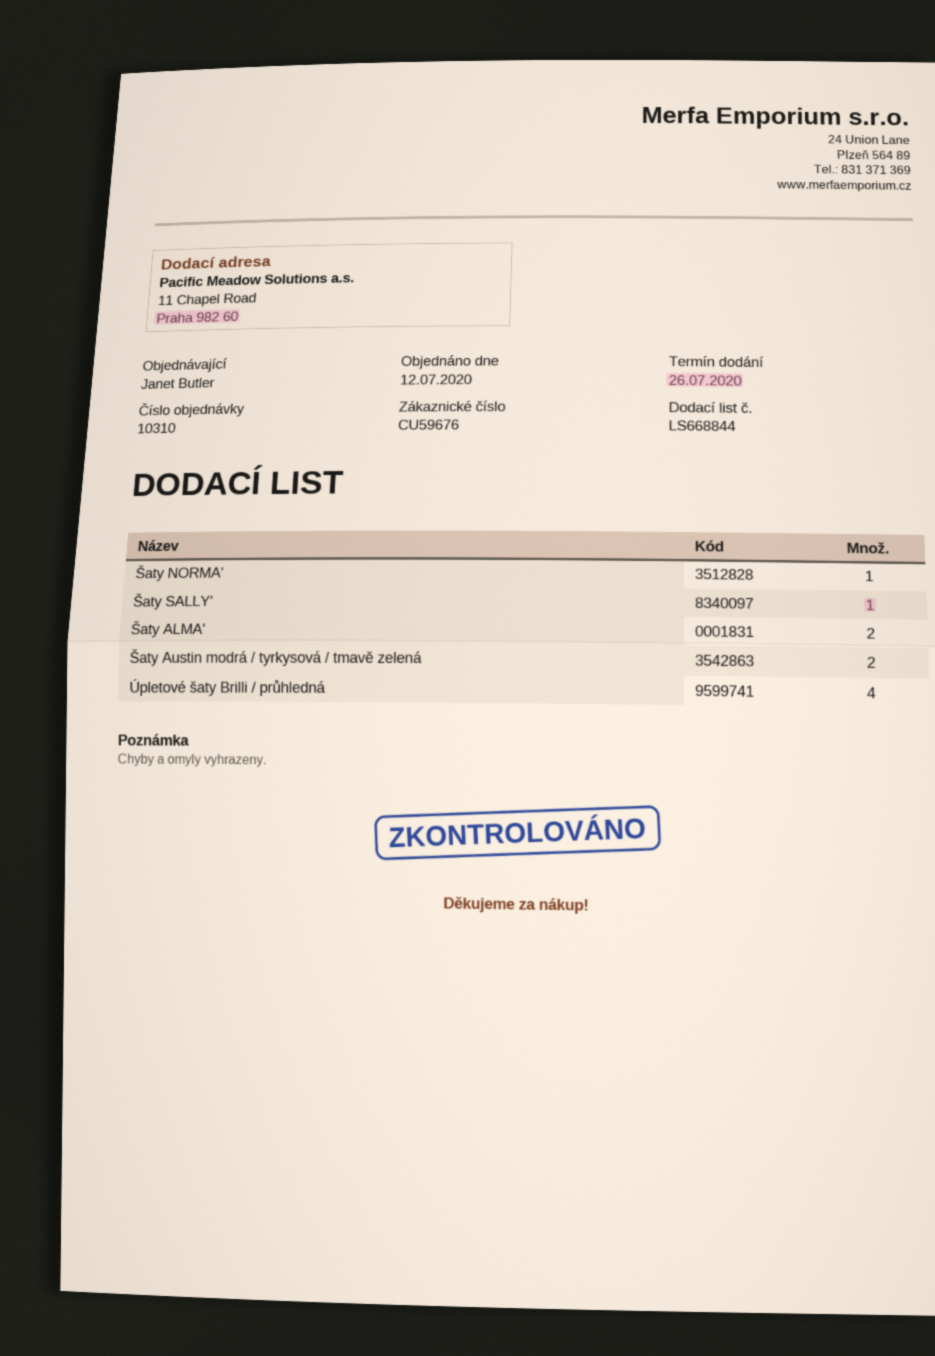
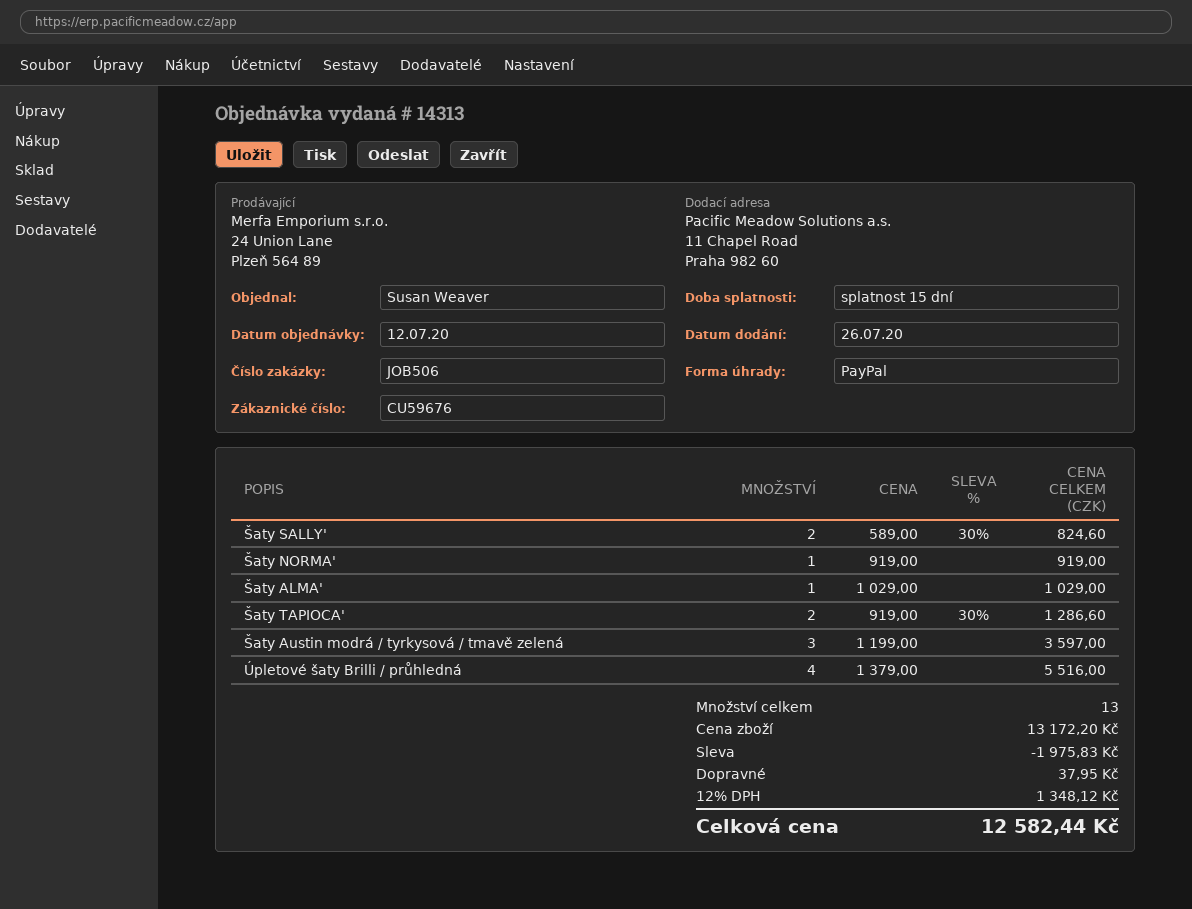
order number: 10310 -> 14313
ordered by: Janet Butler -> Susan Weaver
Šaty SALLY': 1 -> 2
Šaty ALMA': 2 -> 1
Šaty Austin modrá / tyrkysová / tmavě zelená: 2 -> 3
Šaty TAPIOCA': none -> 2

